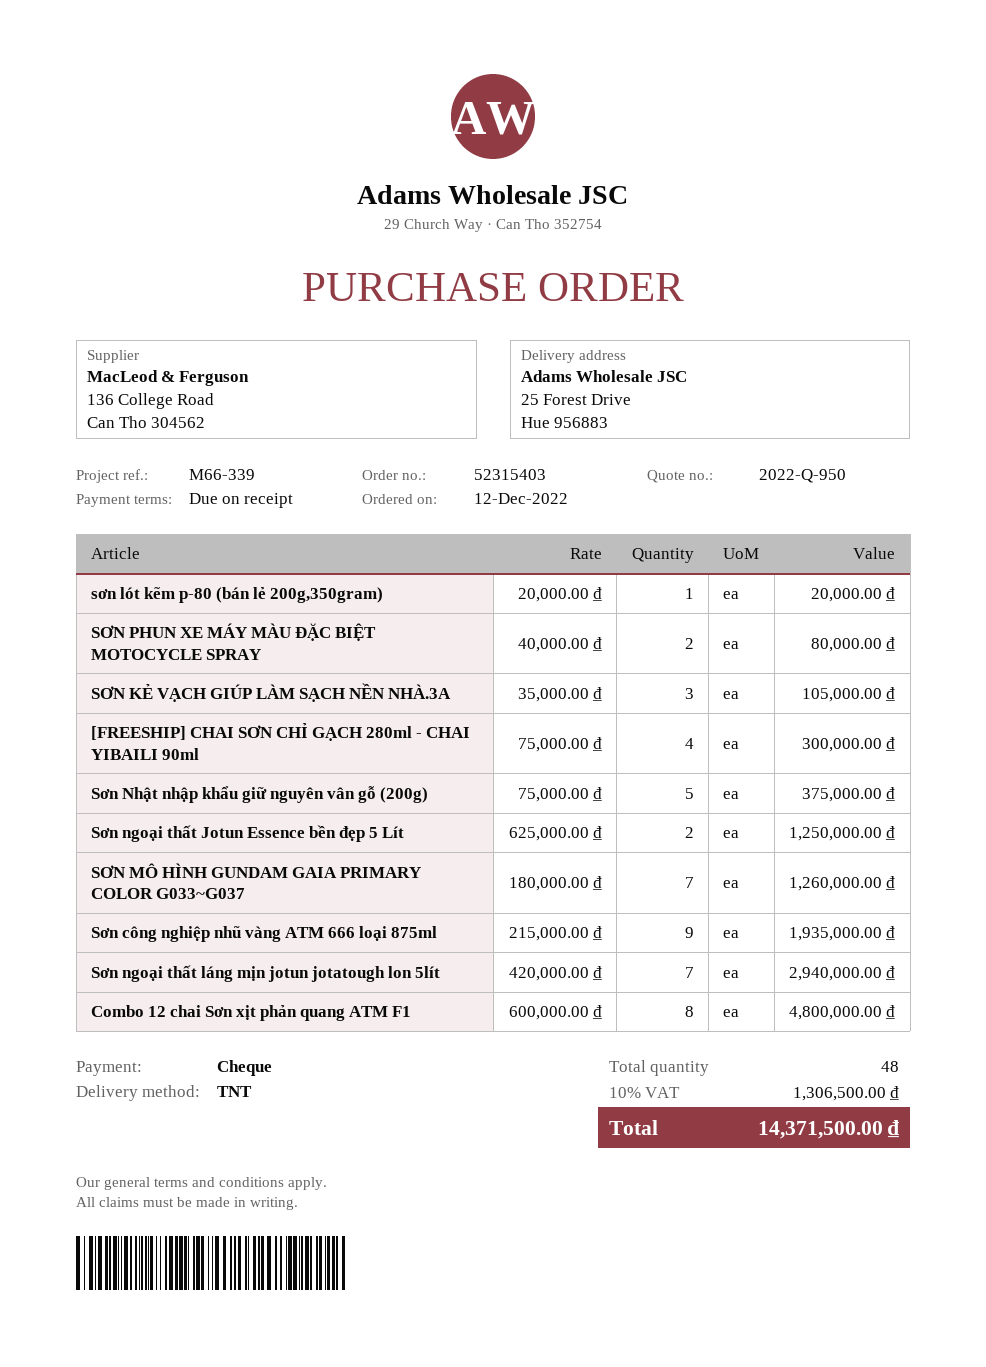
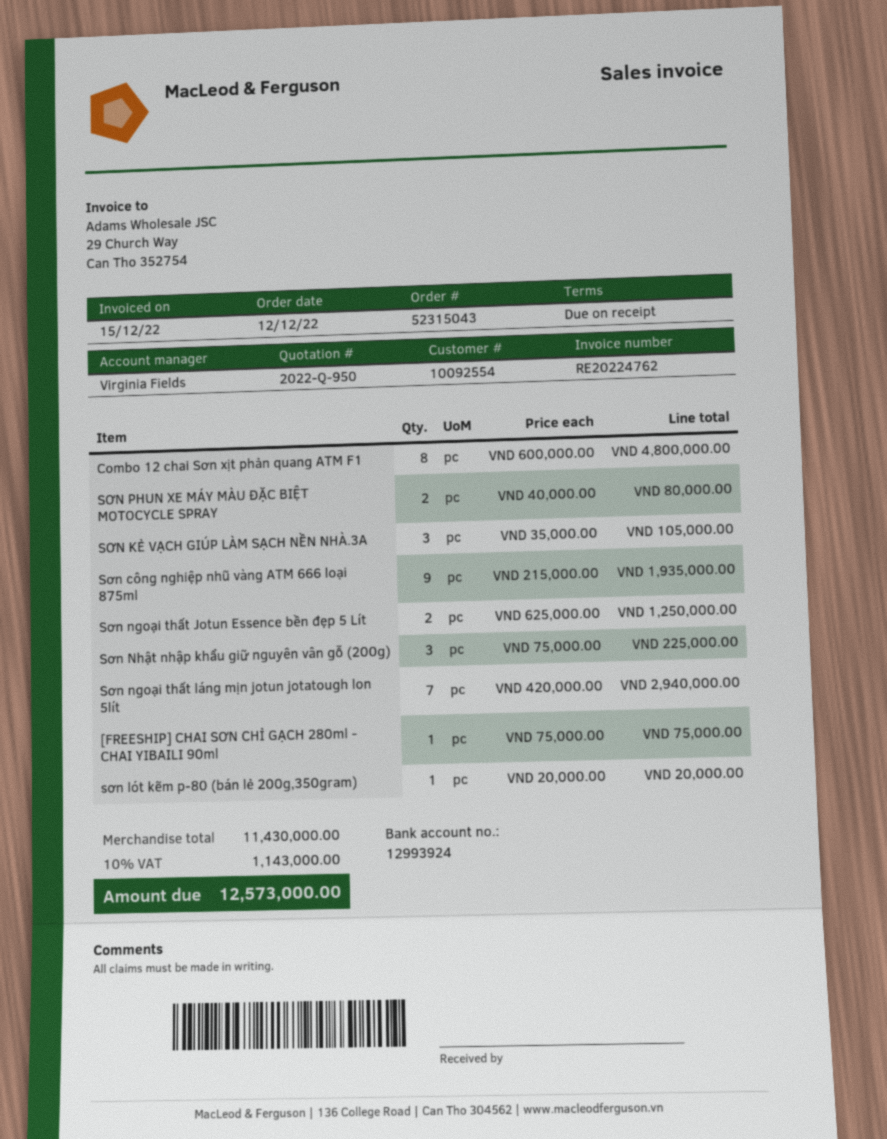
order number: 52315403 -> 52315043
[FREESHIP] CHAI SƠN CHỈ GẠCH 280ml - CHAI YIBAILI 90ml: 4 x 75000.00 = 300000.00 -> 1 x 75000.00 = 75000.00
Sơn Nhật nhập khẩu giữ nguyên vân gỗ (200g): 5 x 75000.00 = 375000.00 -> 3 x 75000.00 = 225000.00
SƠN MÔ HÌNH GUNDAM GAIA PRIMARY COLOR G033~G037: 7 x 180000.00 = 1260000.00 -> none
tax: 10% = 1306500.00 -> 10% = 1143000.00
total: 14371500.00 -> 12573000.00

